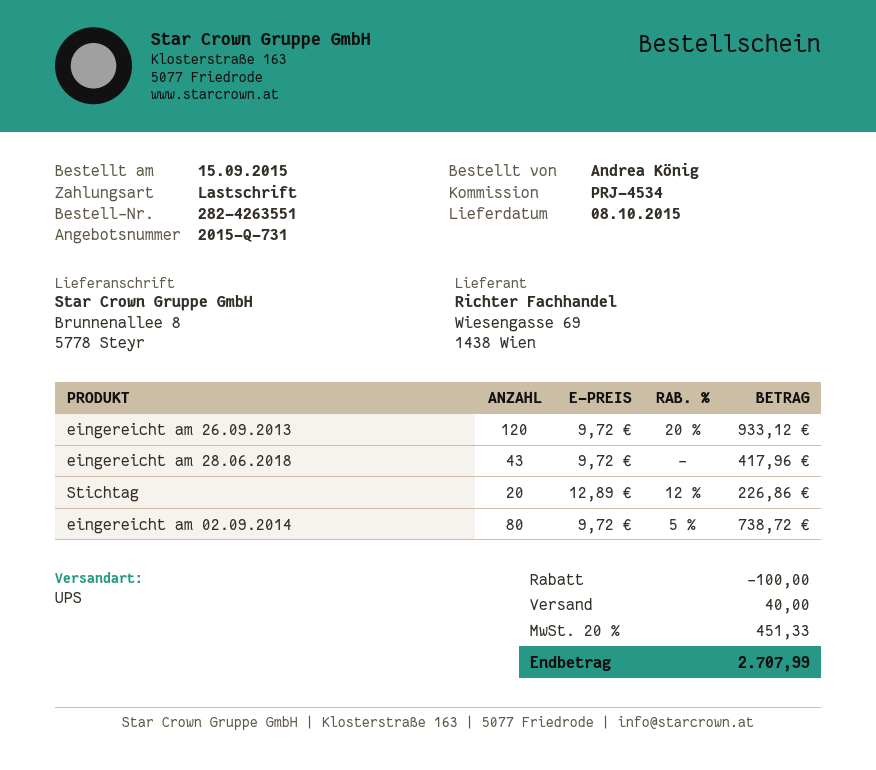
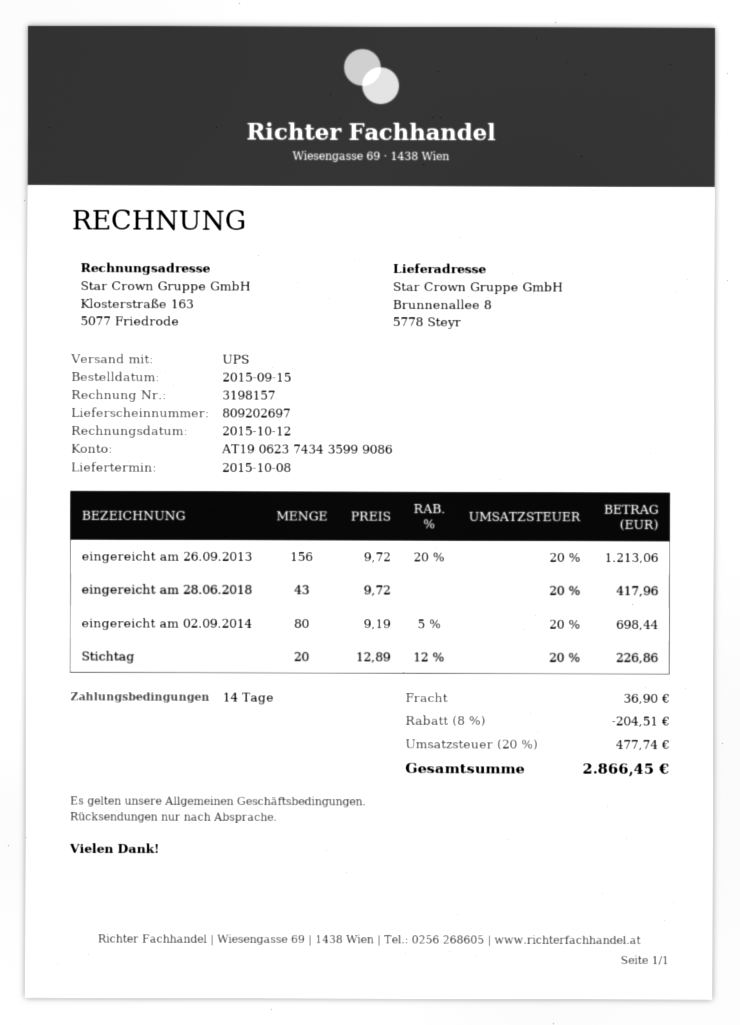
eingereicht am 26.09.2013: 120 x 9.72 - 20% = 933.12 -> 156 x 9.72 - 20% = 1213.06
eingereicht am 02.09.2014: 80 x 9.72 - 5% = 738.72 -> 80 x 9.19 - 5% = 698.44
discount: 100.00 -> 204.51
shipping: 40.00 -> 36.90
tax: 20% = 451.33 -> 20% = 477.74
total: 2707.99 -> 2866.45

